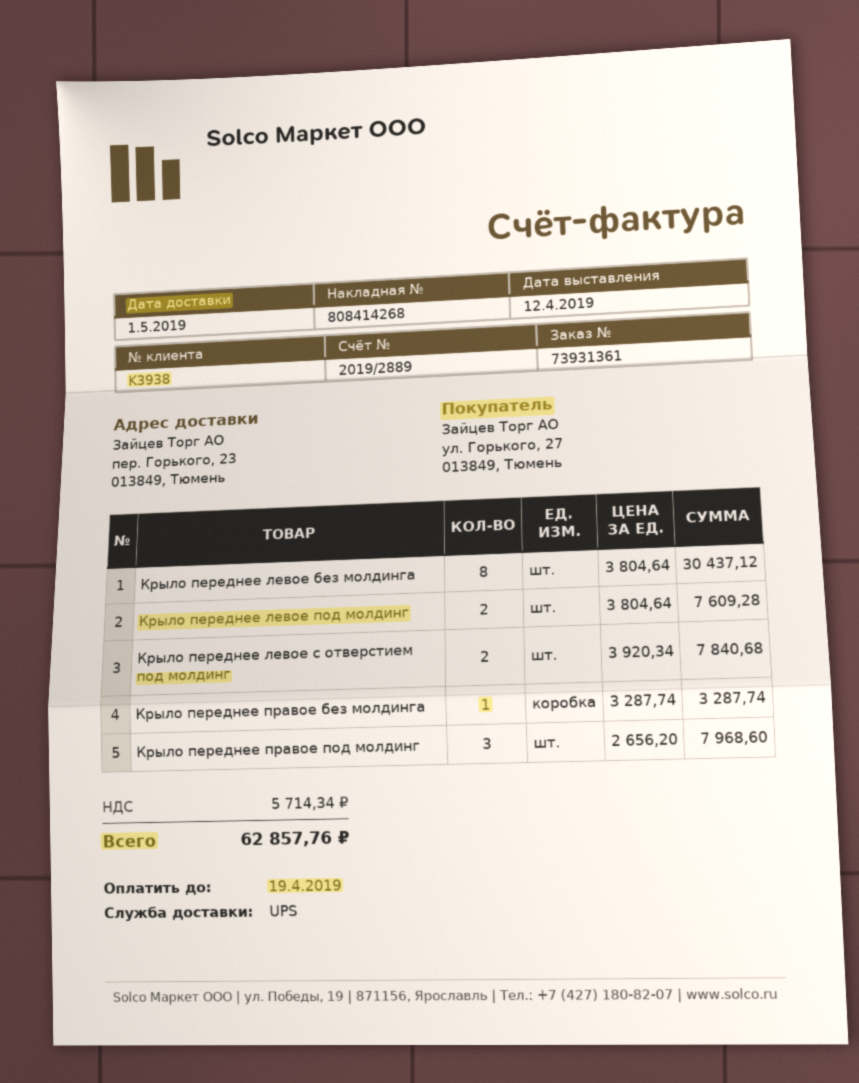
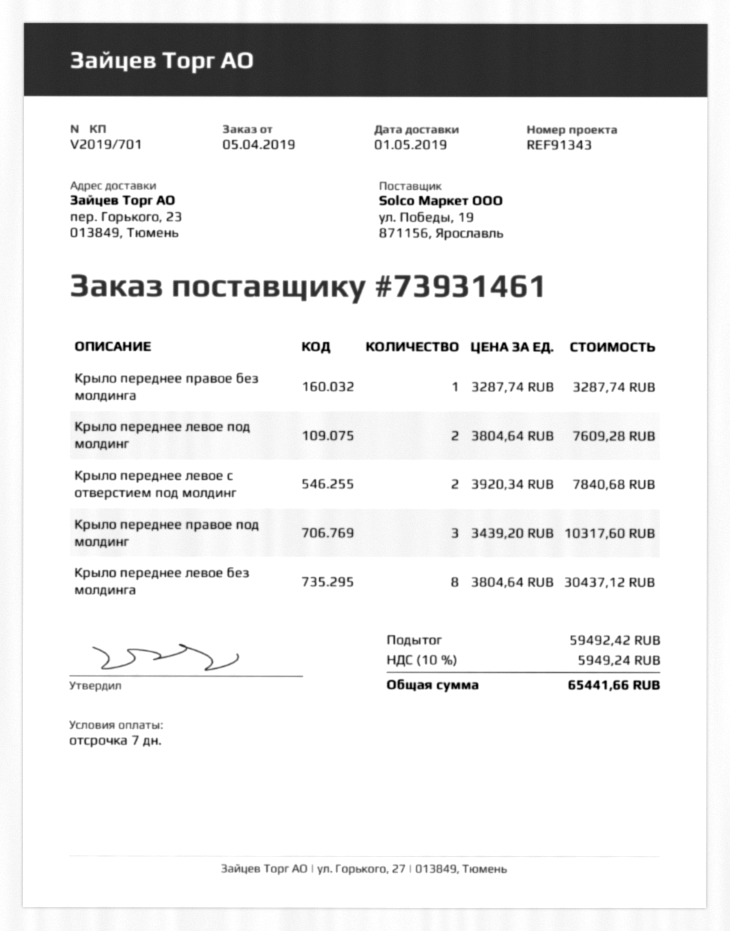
order number: 73931361 -> 73931461
Крыло переднее правое под молдинг: 3 x 2656.20 = 7968.60 -> 3 x 3439.20 = 10317.60
tax: 5714.34 -> 5949.24
total: 62857.76 -> 65441.66

